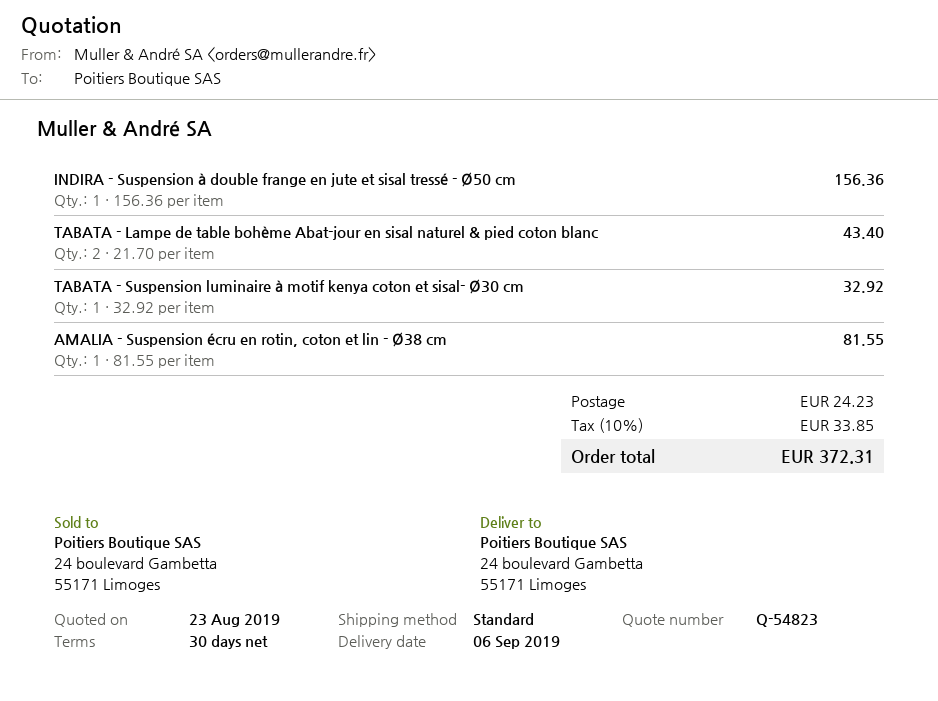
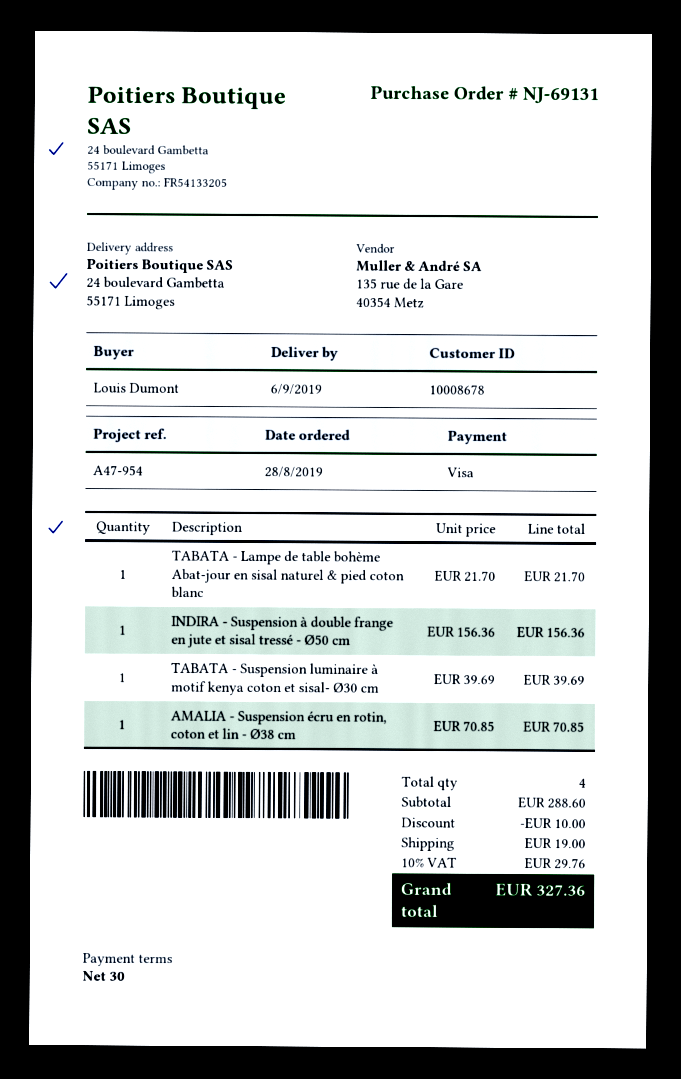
TABATA - Lampe de table bohème Abat-jour en sisal naturel & pied coton blanc: 2 x 21.70 = 43.40 -> 1 x 21.70 = 21.70
TABATA - Suspension luminaire à motif kenya coton et sisal- Ø30 cm: 1 x 32.92 = 32.92 -> 1 x 39.69 = 39.69
AMALIA - Suspension écru en rotin, coton et lin - Ø38 cm: 1 x 81.55 = 81.55 -> 1 x 70.85 = 70.85
discount: none -> 10.00
shipping: 24.23 -> 19.00
tax: 10% = 33.85 -> 10% = 29.76
total: 372.31 -> 327.36

